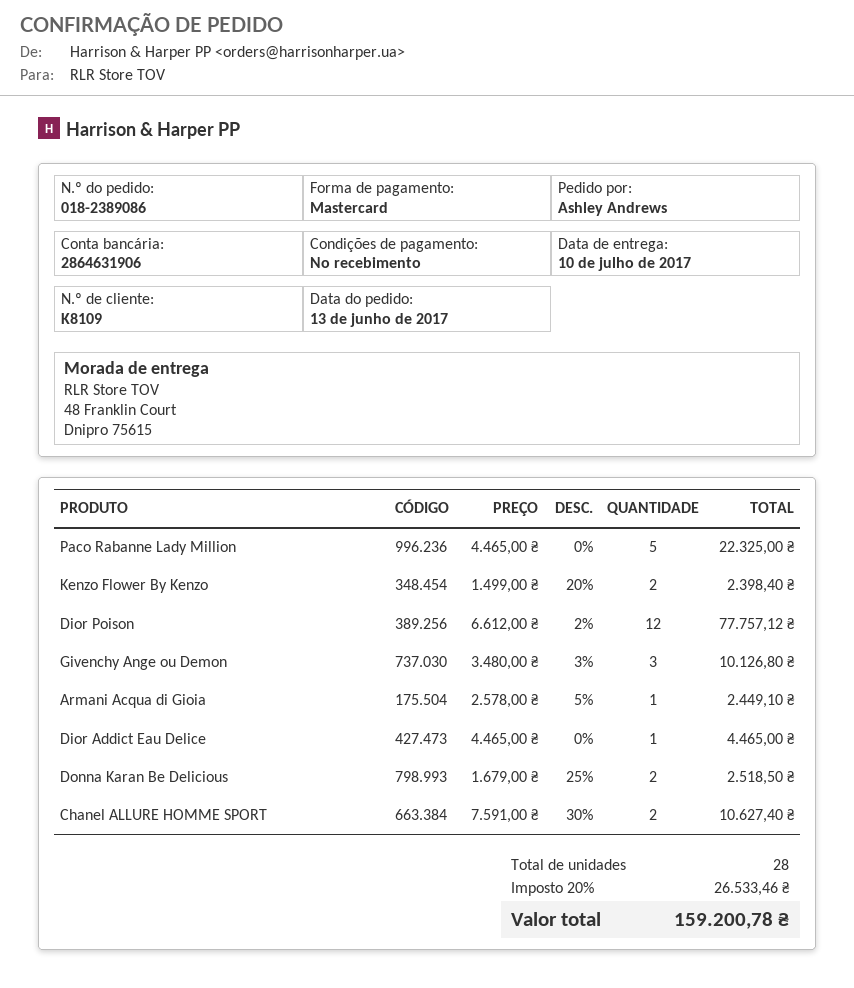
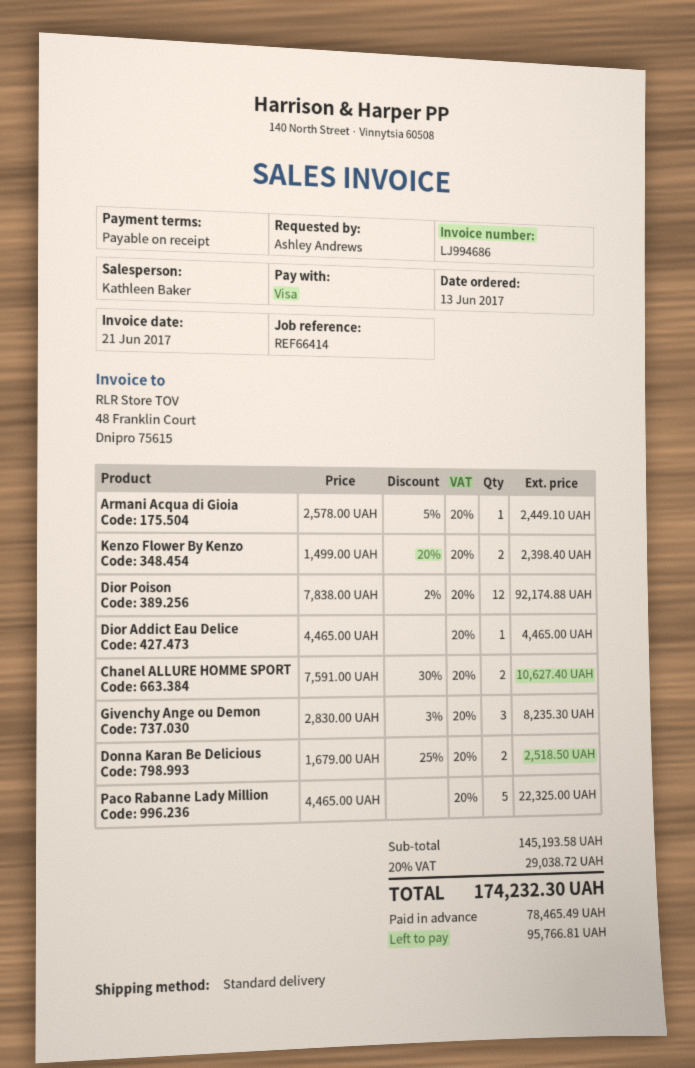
payment method: Mastercard -> Visa
Dior Poison: 12 x 6612.00 - 2% = 77757.12 -> 12 x 7838.00 - 2% = 92174.88
Givenchy Ange ou Demon: 3 x 3480.00 - 3% = 10126.80 -> 3 x 2830.00 - 3% = 8235.30
tax: 20% = 26533.46 -> 20% = 29038.72
total: 159200.78 -> 174232.30

